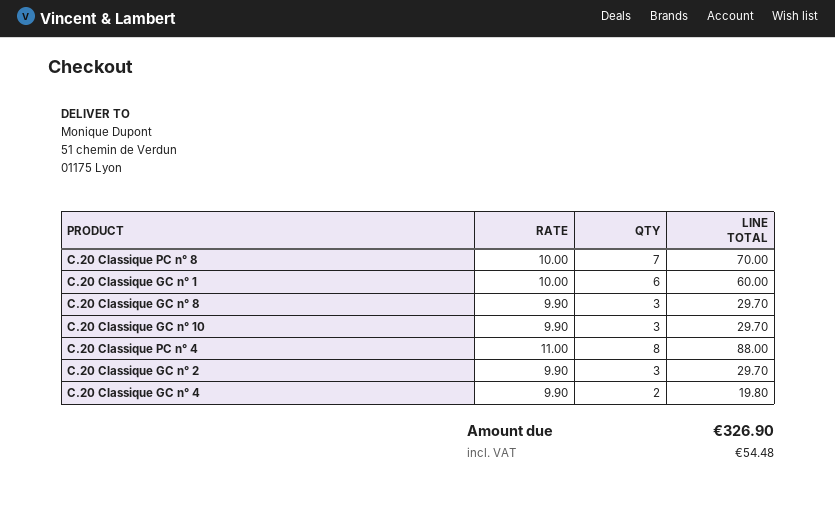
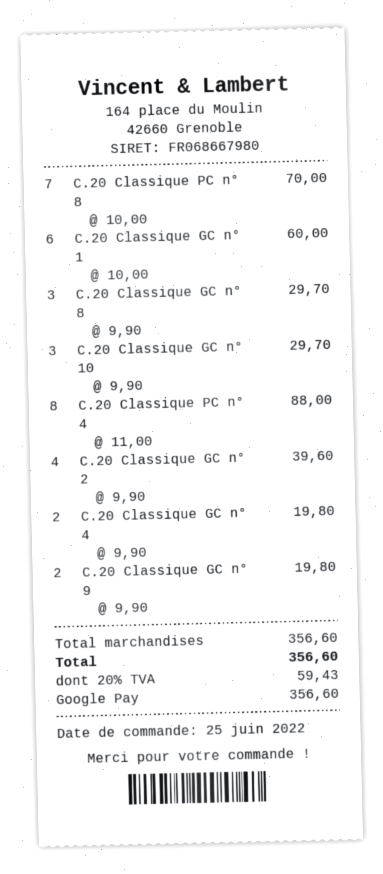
C.20 Classique GC n° 2: 3 x 9.90 = 29.70 -> 4 x 9.90 = 39.60
C.20 Classique GC n° 9: none -> 2 x 9.90 = 19.80
tax: 54.48 -> 59.43
total: 326.90 -> 356.60

